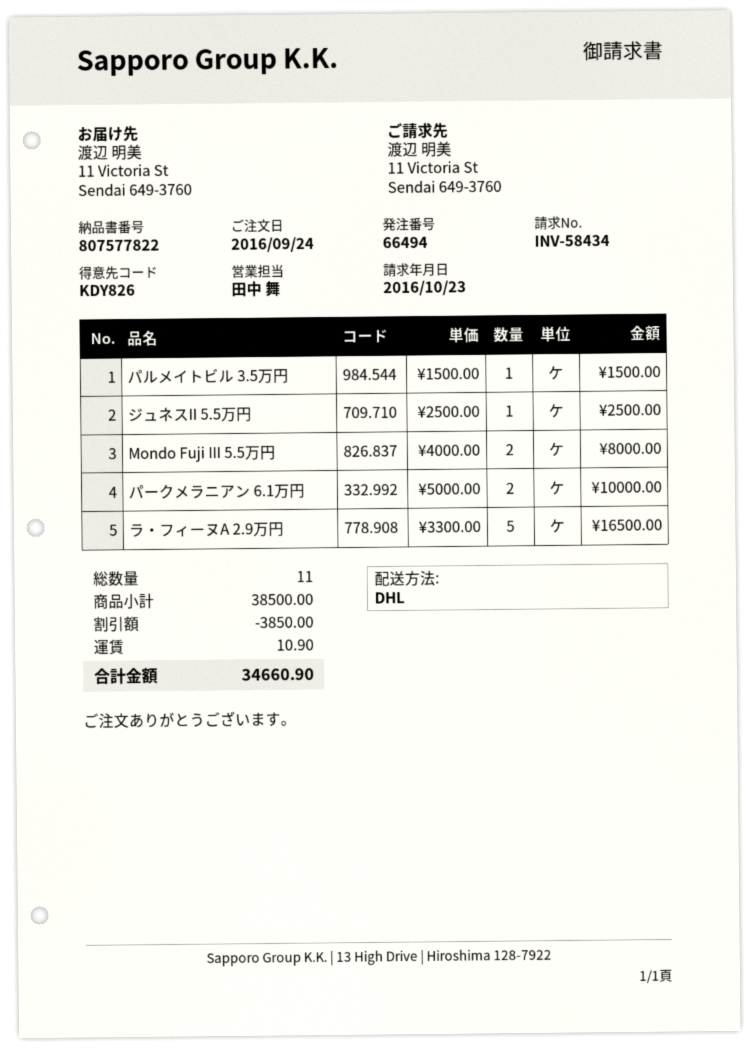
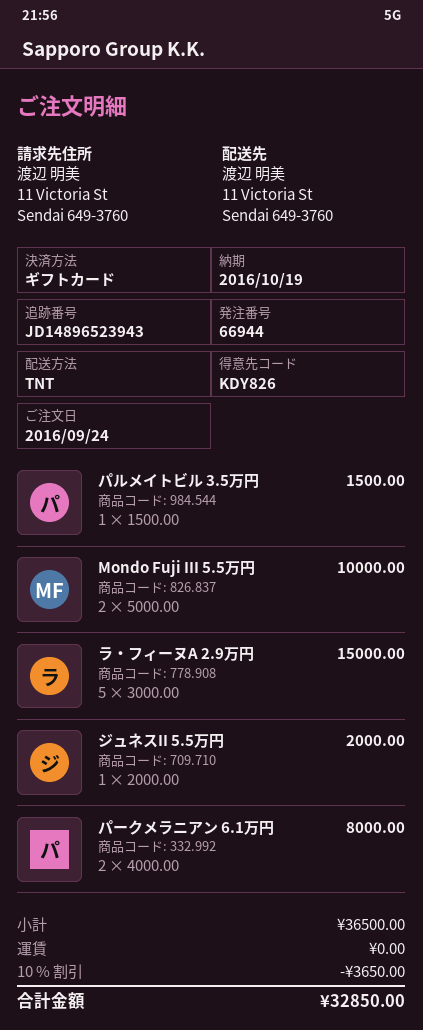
order number: 66494 -> 66944
shipping method: DHL -> TNT
ジュネスII 5.5万円: 1 x 2500.00 = 2500.00 -> 1 x 2000.00 = 2000.00
Mondo Fuji III 5.5万円: 2 x 4000.00 = 8000.00 -> 2 x 5000.00 = 10000.00
パークメラニアン 6.1万円: 2 x 5000.00 = 10000.00 -> 2 x 4000.00 = 8000.00
ラ・フィーヌA 2.9万円: 5 x 3300.00 = 16500.00 -> 5 x 3000.00 = 15000.00
subtotal: 38500.00 -> 36500.00
discount: 3850.00 -> 3650.00
shipping: 10.90 -> 0.00
total: 34660.90 -> 32850.00

